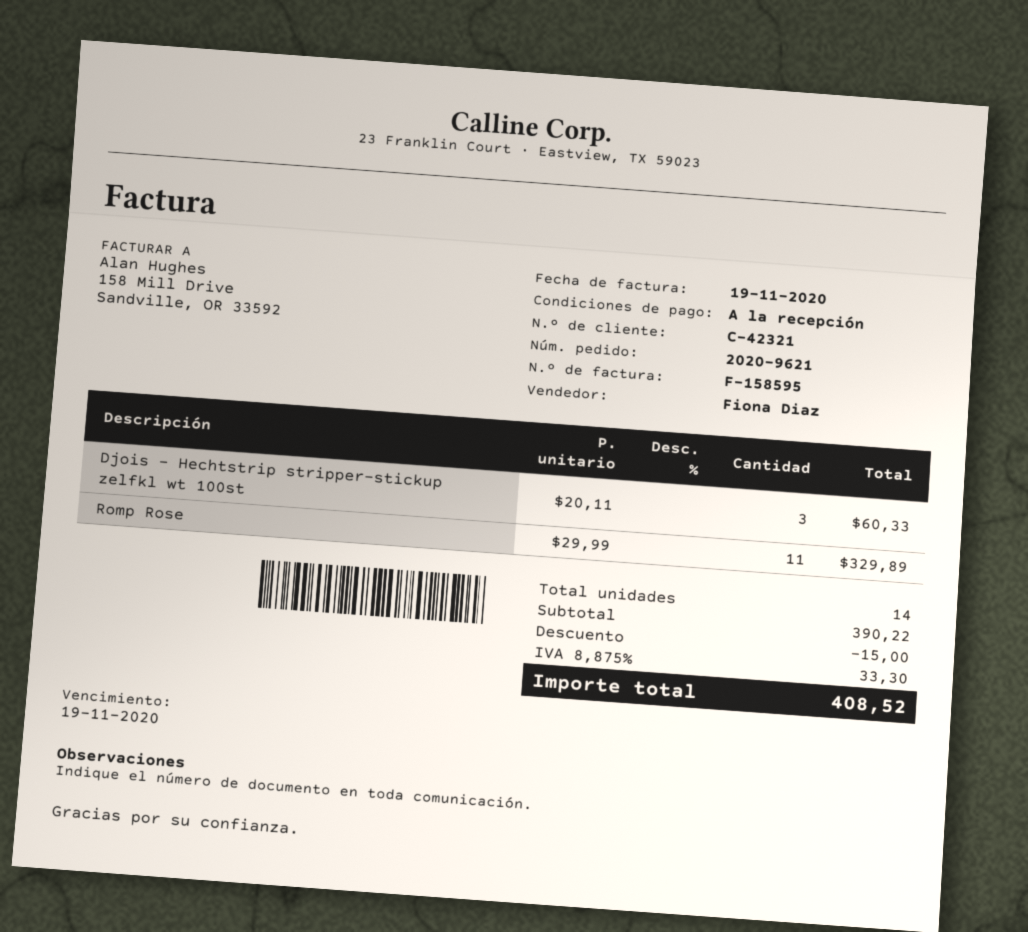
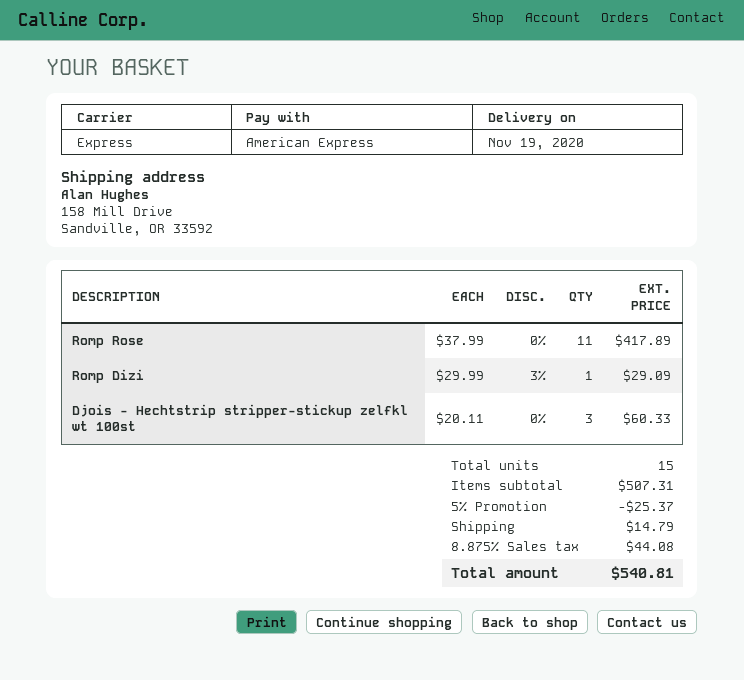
Romp Rose: 11 x 29.99 = 329.89 -> 11 x 37.99 = 417.89
Romp Dizi: none -> 1 x 29.99 - 3% = 29.09
total quantity: 14 -> 15
subtotal: 390.22 -> 507.31
discount: 15.00 -> 25.37
shipping: none -> 14.79
tax: 8.875% = 33.30 -> 8.875% = 44.08
total: 408.52 -> 540.81

